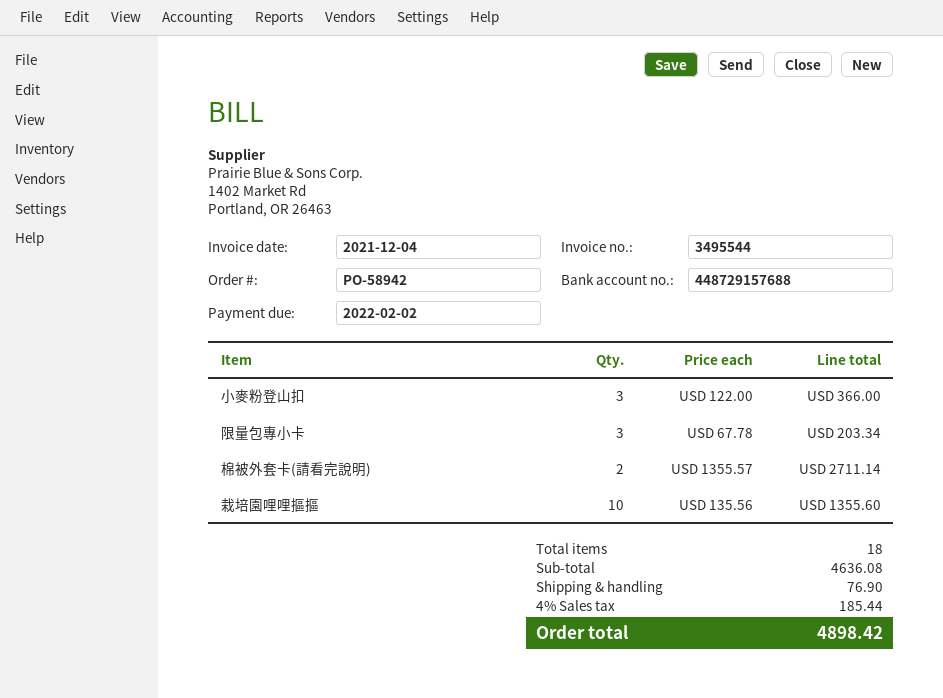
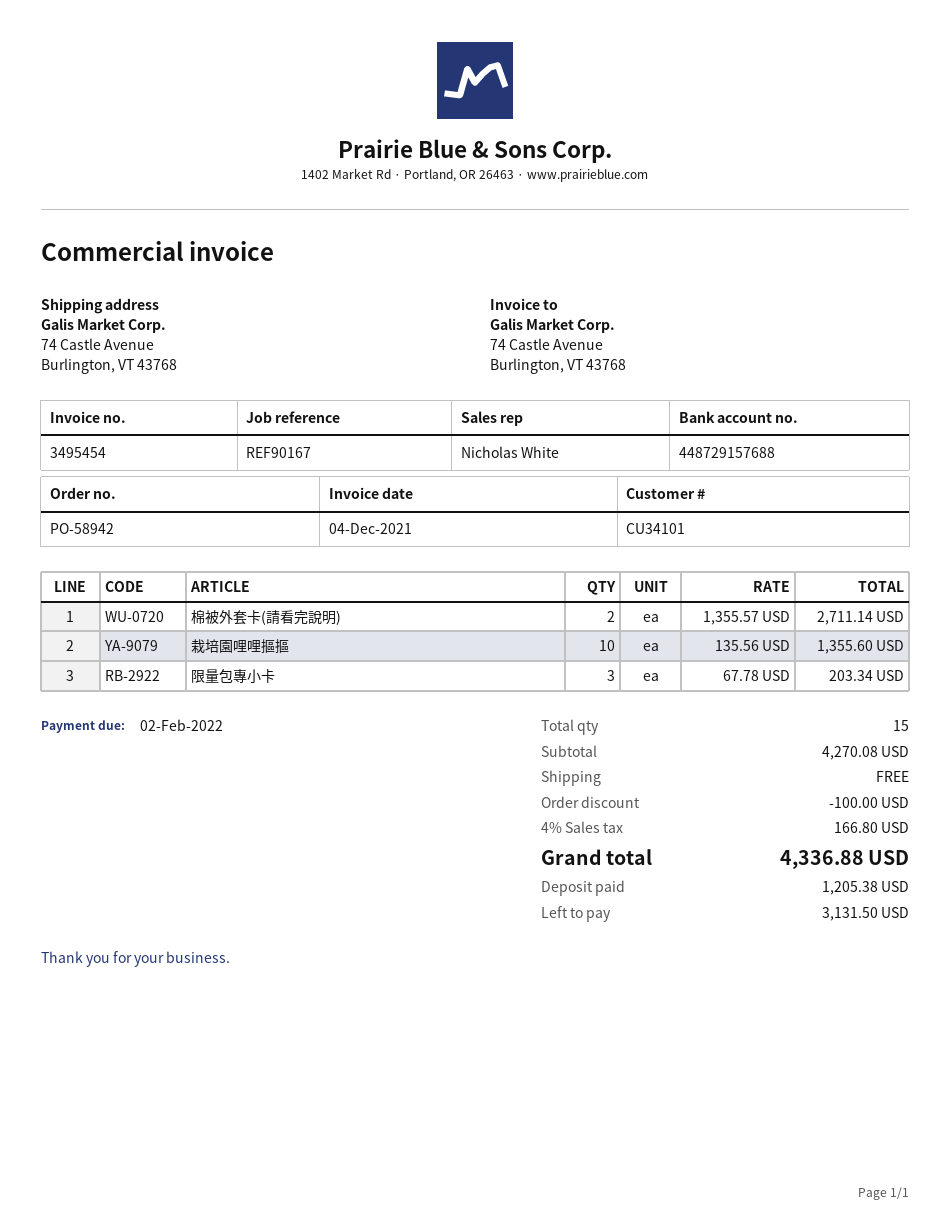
invoice number: 3495544 -> 3495454
小麥粉登山扣: 3 x 122.00 = 366.00 -> none
total quantity: 18 -> 15
subtotal: 4636.08 -> 4270.08
discount: none -> 100.00
shipping: 76.90 -> 0.00
tax: 4% = 185.44 -> 4% = 166.80
total: 4898.42 -> 4336.88

